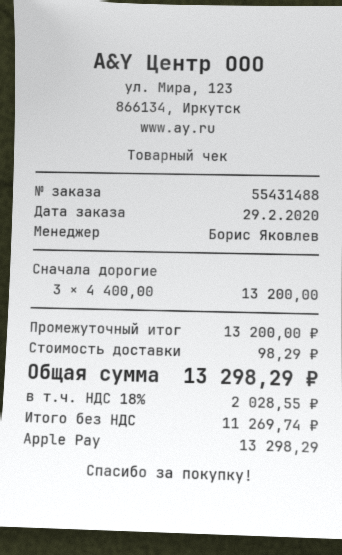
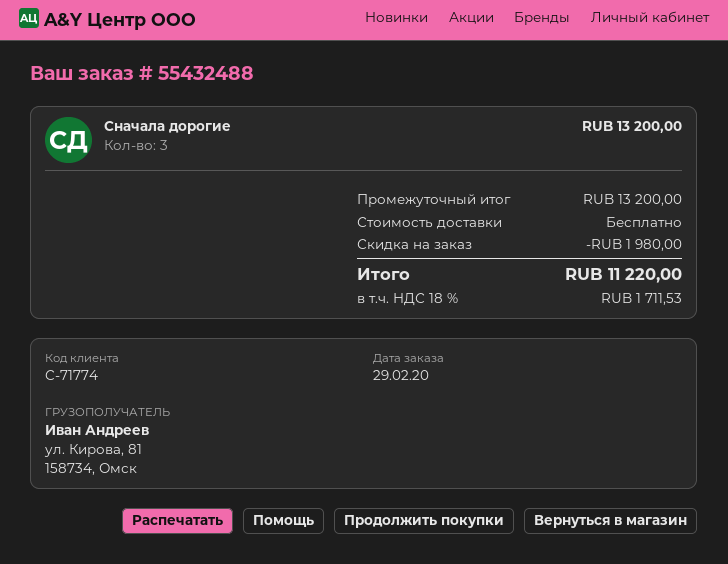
order number: 55431488 -> 55432488
discount: none -> 1980.00
shipping: 98.29 -> 0.00
tax: 18% = 2028.55 -> 18% = 1711.53
total: 13298.29 -> 11220.00

